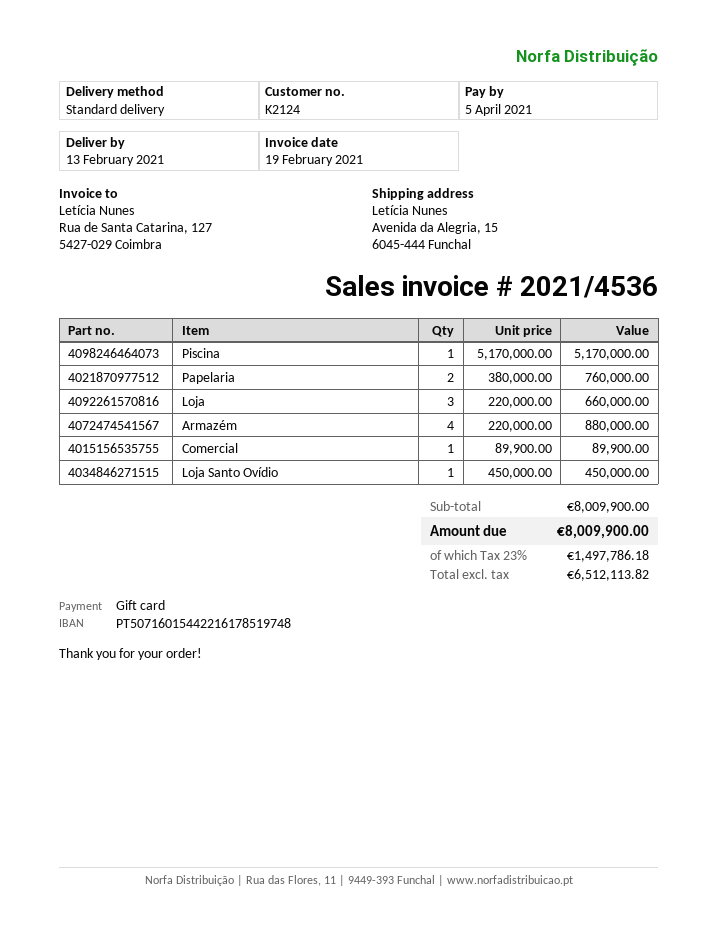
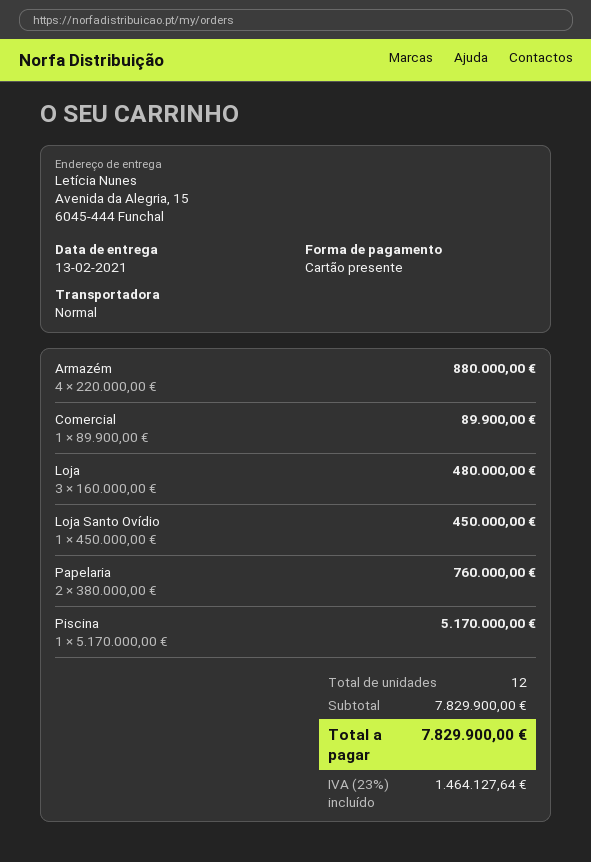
Loja: 3 x 220000.00 = 660000.00 -> 3 x 160000.00 = 480000.00
subtotal: 8009900.00 -> 7829900.00
tax: 23% = 1497786.18 -> 23% = 1464127.64
total: 8009900.00 -> 7829900.00

